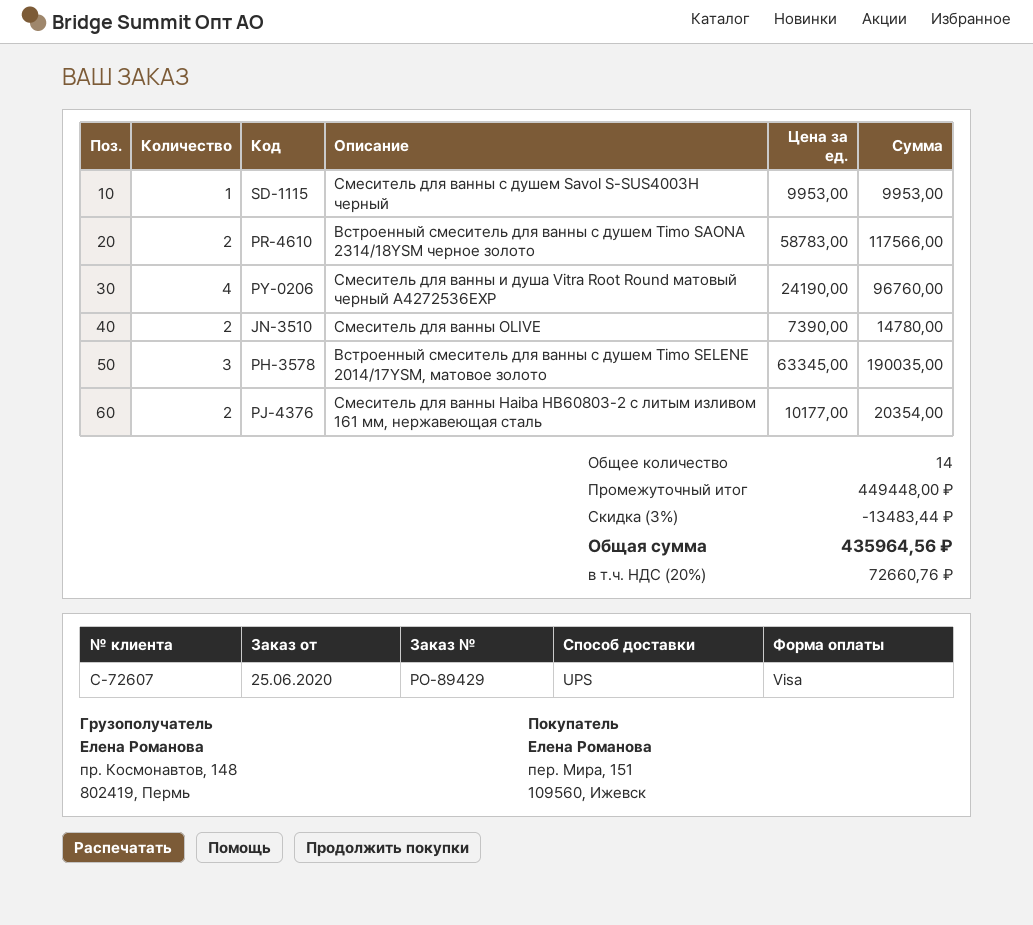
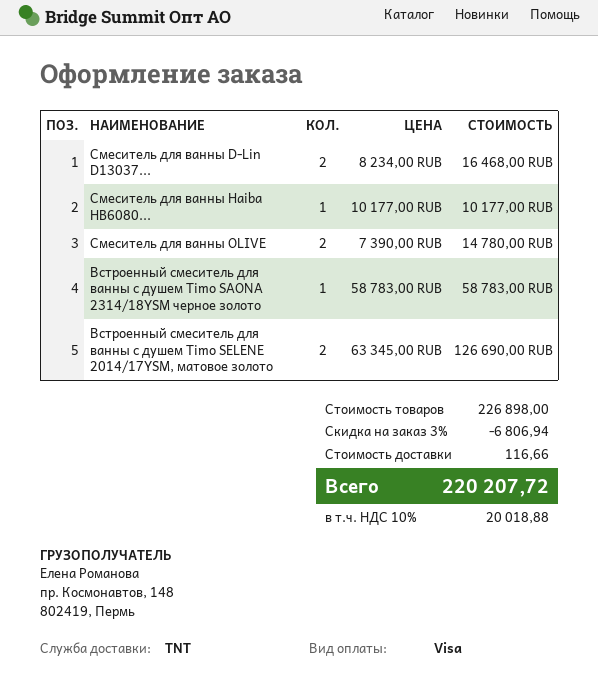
shipping method: UPS -> TNT
Смеситель для ванны с душем Savol S-SUS4003H черный: 1 x 9953.00 = 9953.00 -> none
Встроенный смеситель для ванны с душем Timo SAONA 2314/18YSM черное золото: 2 x 58783.00 = 117566.00 -> 1 x 58783.00 = 58783.00
Смеситель для ванны и душа Vitra Root Round матовый черный A4272536EXP: 4 x 24190.00 = 96760.00 -> none
Встроенный смеситель для ванны с душем Timo SELENE 2014/17YSM, матовое золото: 3 x 63345.00 = 190035.00 -> 2 x 63345.00 = 126690.00
Смеситель для ванны Haiba HB60803-2 с литым изливом 161 мм, нержавеющая сталь: 2 x 10177.00 = 20354.00 -> 1 x 10177.00 = 10177.00
Смеситель для ванны D-Lin D13037...: none -> 2 x 8234.00 = 16468.00
subtotal: 449448.00 -> 226898.00
discount: 3% = 13483.44 -> 3% = 6806.94
shipping: none -> 116.66
tax: 20% = 72660.76 -> 10% = 20018.88
total: 435964.56 -> 220207.72

